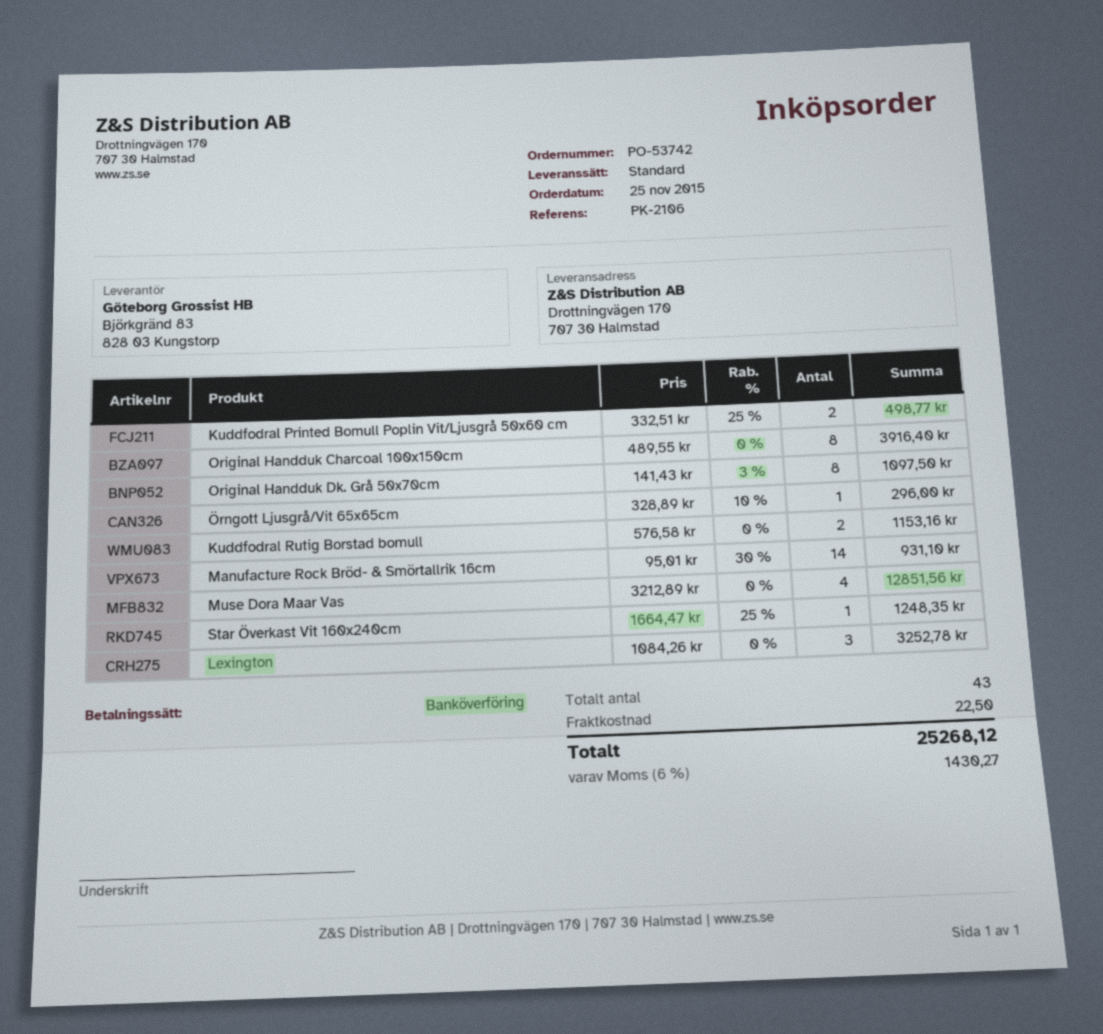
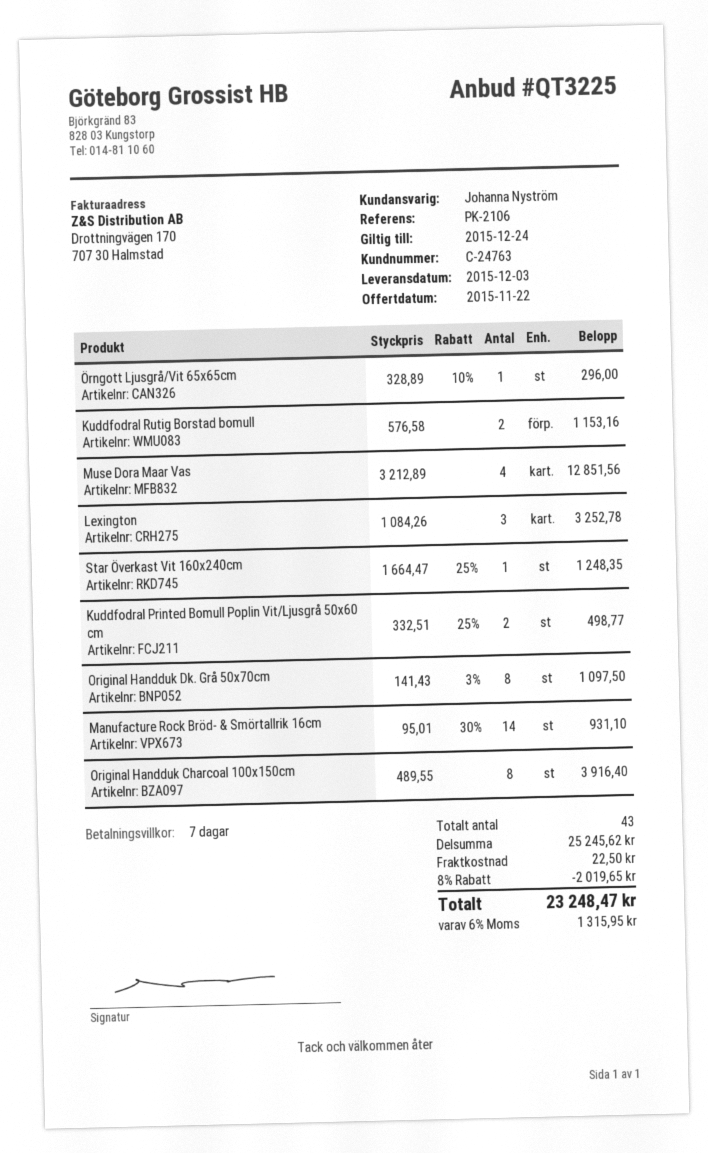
discount: none -> 8% = 2019.65
tax: 6% = 1430.27 -> 6% = 1315.95
total: 25268.12 -> 23248.47

